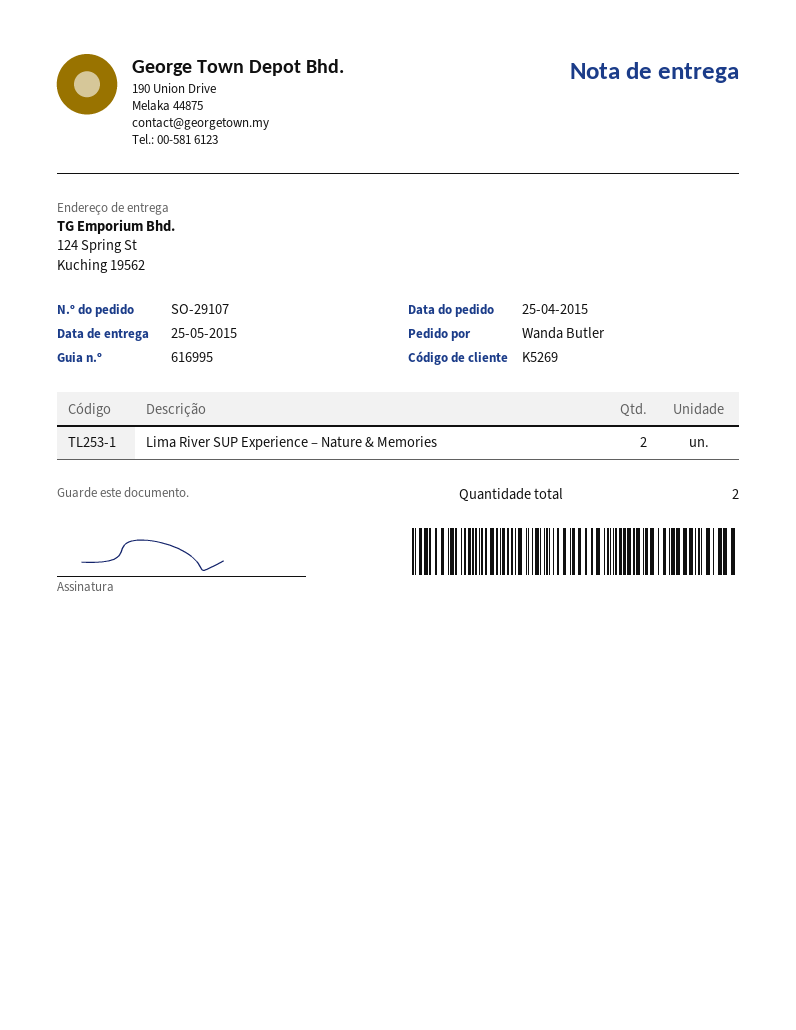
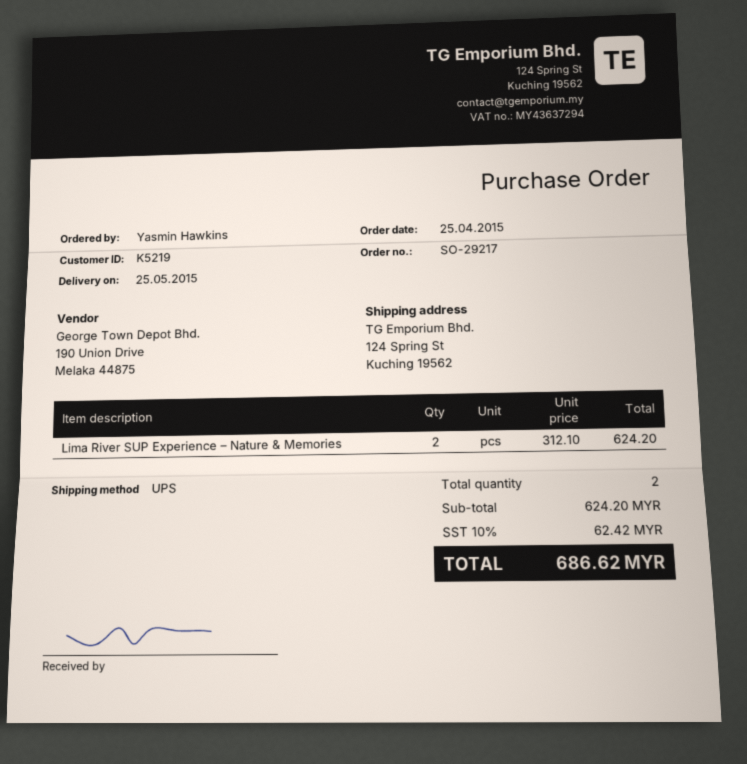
order number: SO-29107 -> SO-29217
customer number: K5269 -> K5219
ordered by: Wanda Butler -> Yasmin Hawkins

